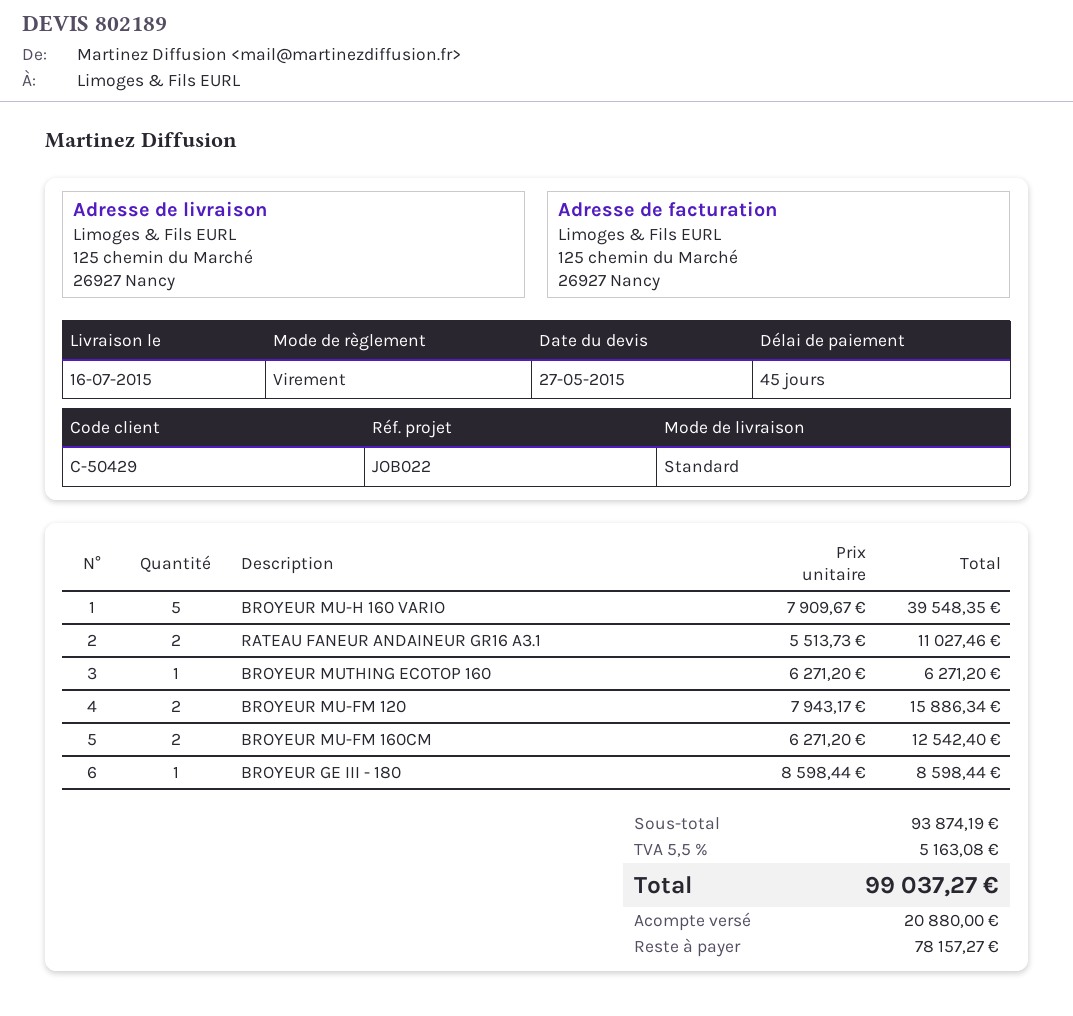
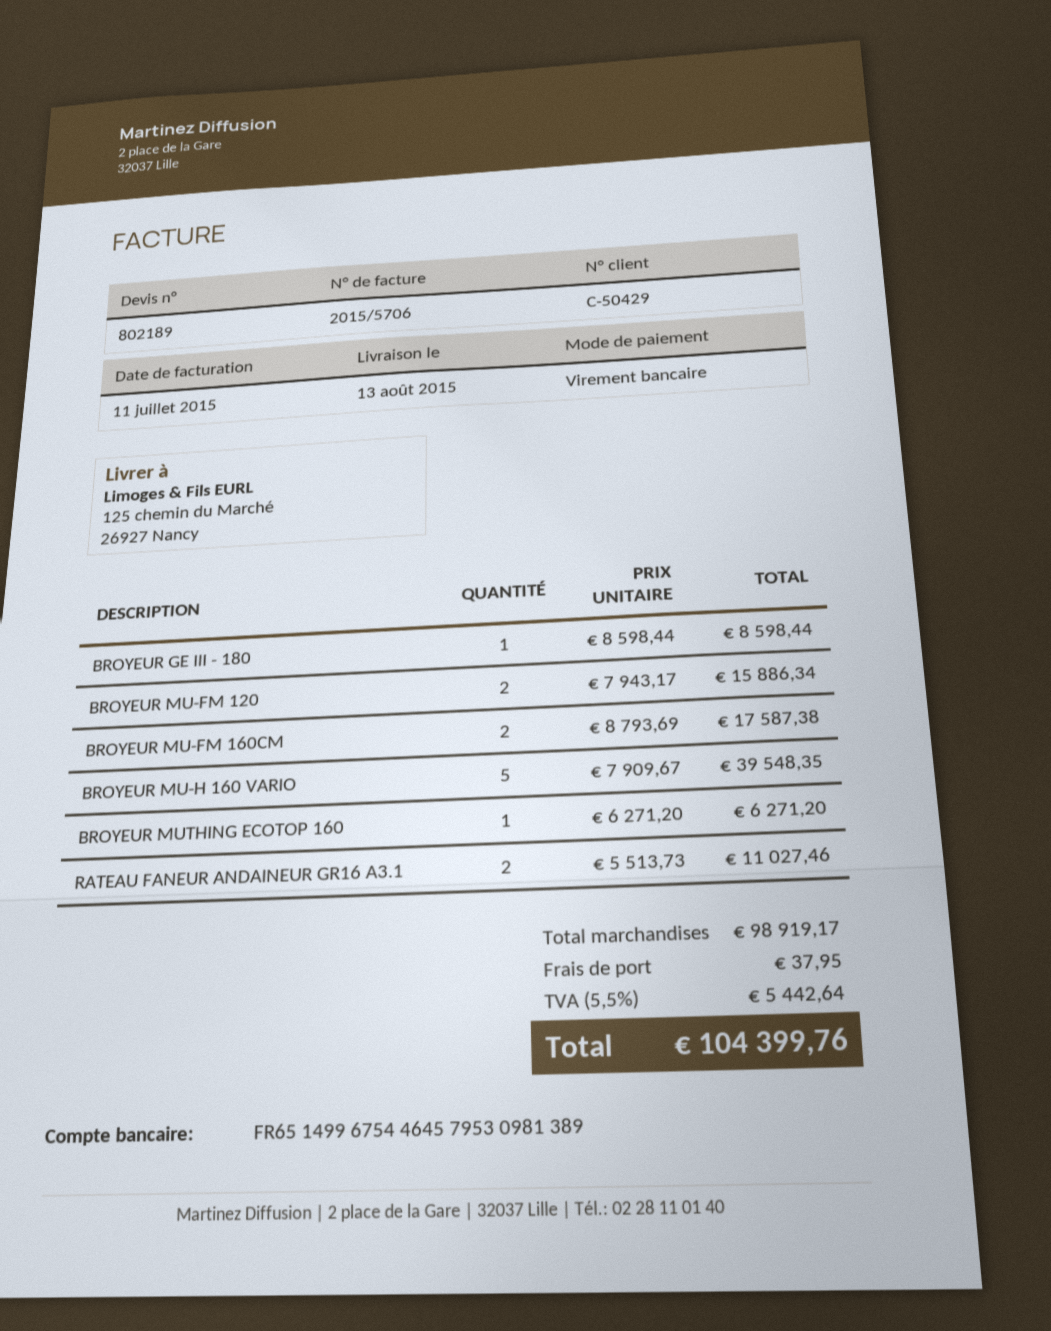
delivery date: 2015-07-16 -> 2015-08-13
BROYEUR MU-FM 160CM: 2 x 6271.20 = 12542.40 -> 2 x 8793.69 = 17587.38
subtotal: 93874.19 -> 98919.17
shipping: none -> 37.95
tax: 5.5% = 5163.08 -> 5.5% = 5442.64
total: 99037.27 -> 104399.76

